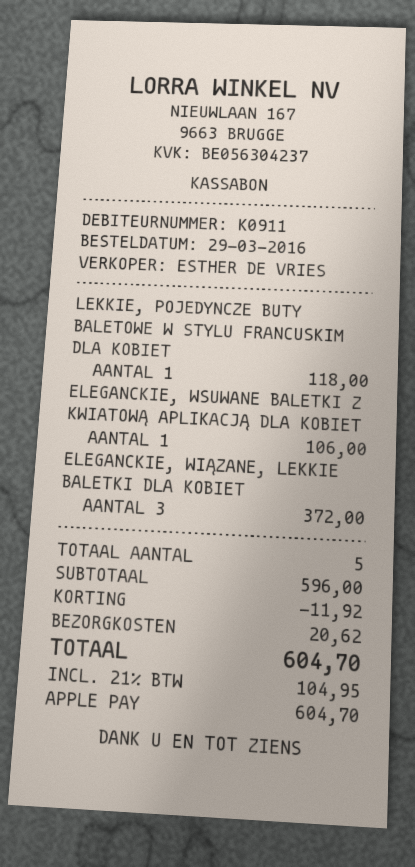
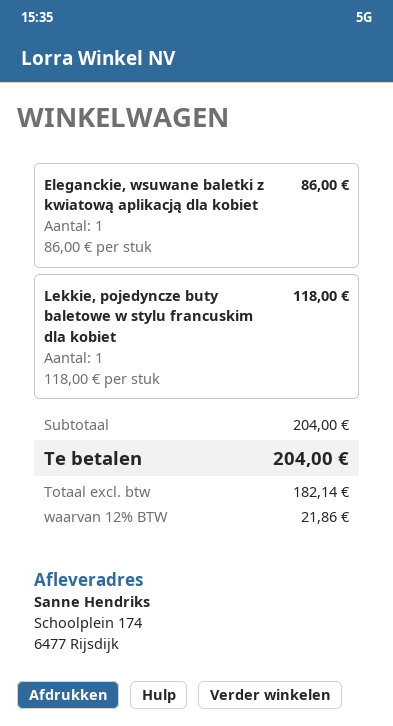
ELEGANCKIE, WSUWANE BALETKI Z KWIATOWĄ APLIKACJĄ DLA KOBIET: 1 for 106.00 -> 1 for 86.00
ELEGANCKIE, WIĄZANE, LEKKIE BALETKI DLA KOBIET: 3 for 372.00 -> none
subtotal: 596.00 -> 204.00
discount: 11.92 -> none
shipping: 20.62 -> none
tax: 21% = 104.95 -> 12% = 21.86
total: 604.70 -> 204.00

